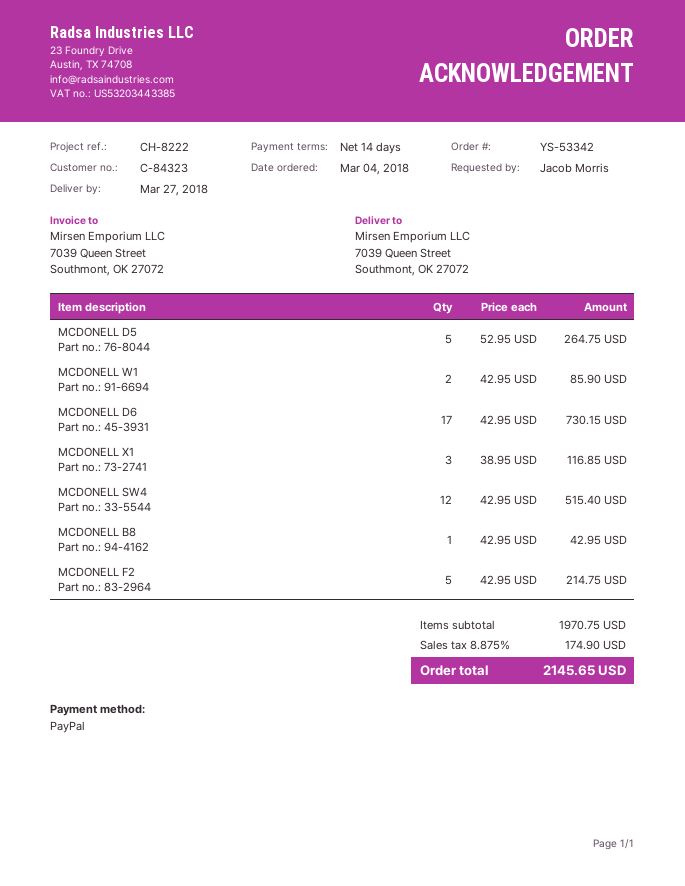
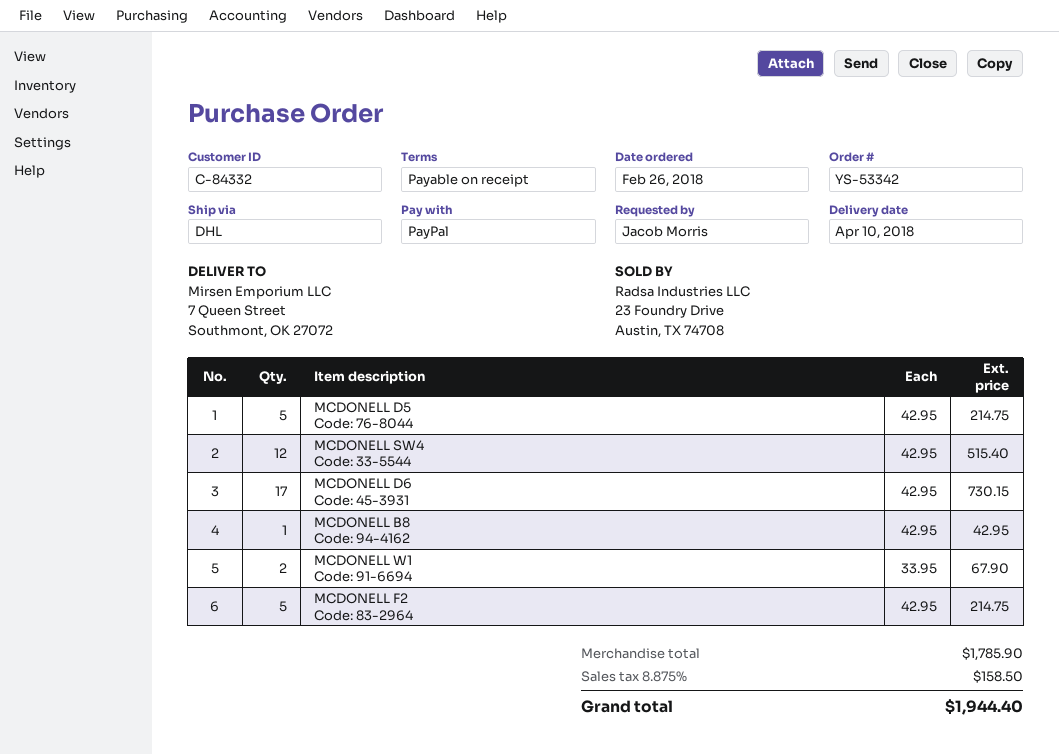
order date: 2018-03-04 -> 2018-02-26
delivery date: 2018-03-27 -> 2018-04-10
payment terms: 14 days -> on receipt
customer number: C-84323 -> C-84332
ship to: 7039 Queen Street, Southmont, OK 27072 -> 7 Queen Street, Southmont, OK 27072
MCDONELL D5: 5 x 52.95 = 264.75 -> 5 x 42.95 = 214.75
MCDONELL W1: 2 x 42.95 = 85.90 -> 2 x 33.95 = 67.90
MCDONELL X1: 3 x 38.95 = 116.85 -> none
subtotal: 1970.75 -> 1785.90
tax: 8.875% = 174.90 -> 8.875% = 158.50
total: 2145.65 -> 1944.40

